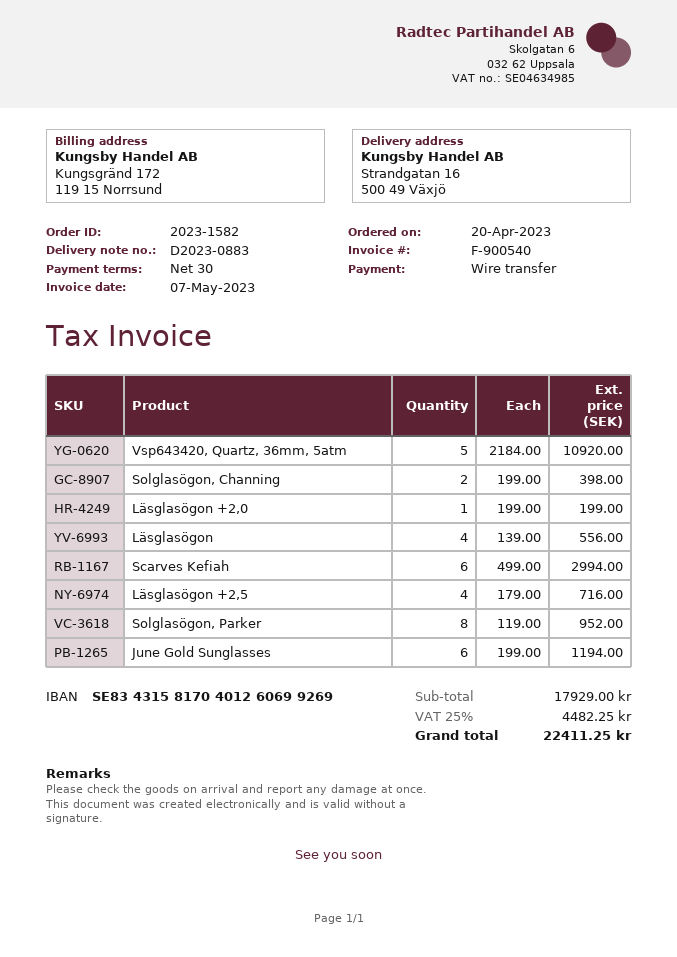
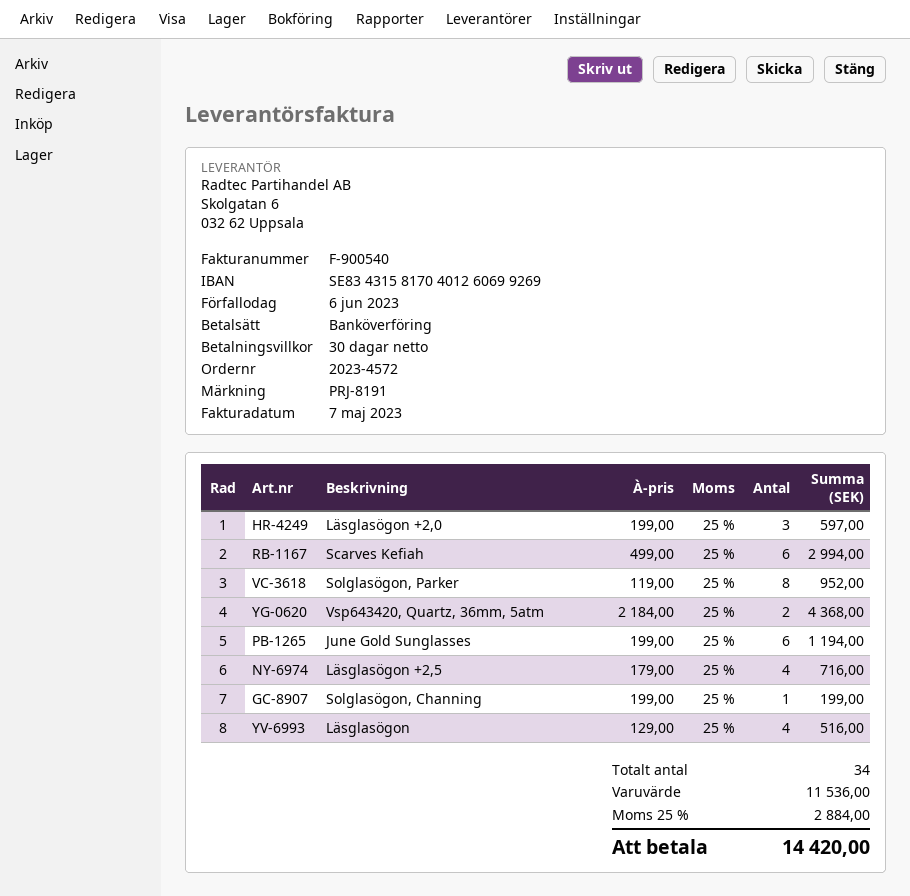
order number: 2023-1582 -> 2023-4572
Vsp643420, Quartz, 36mm, 5atm: 5 x 2184.00 = 10920.00 -> 2 x 2184.00 = 4368.00
Solglasögon, Channing: 2 x 199.00 = 398.00 -> 1 x 199.00 = 199.00
Läsglasögon +2,0: 1 x 199.00 = 199.00 -> 3 x 199.00 = 597.00
Läsglasögon: 4 x 139.00 = 556.00 -> 4 x 129.00 = 516.00
subtotal: 17929.00 -> 11536.00
tax: 25% = 4482.25 -> 25% = 2884.00
total: 22411.25 -> 14420.00

